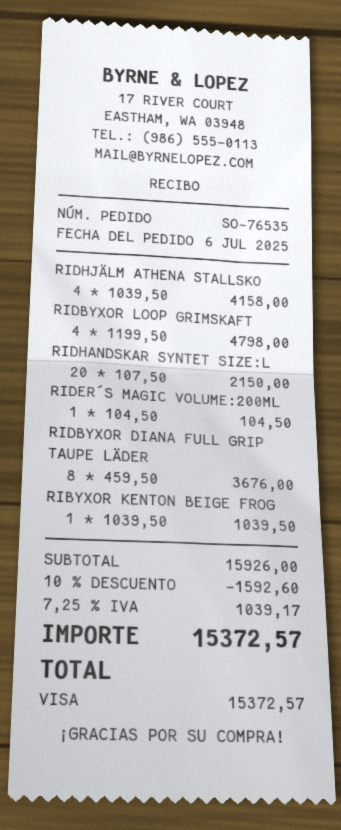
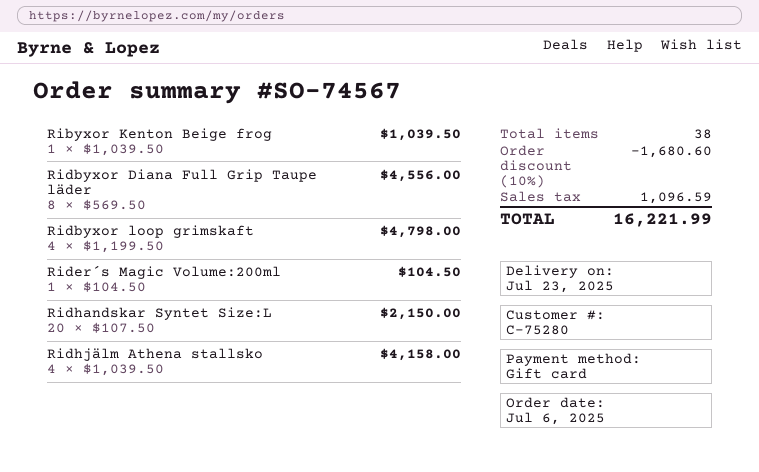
order number: SO-76535 -> SO-74567
payment method: Visa -> gift card
RIDBYXOR DIANA FULL GRIP TAUPE LÄDER: 8 x 459.50 = 3676.00 -> 8 x 569.50 = 4556.00
discount: 10% = 1592.60 -> 10% = 1680.60
tax: 1039.17 -> 1096.59
total: 15372.57 -> 16221.99

